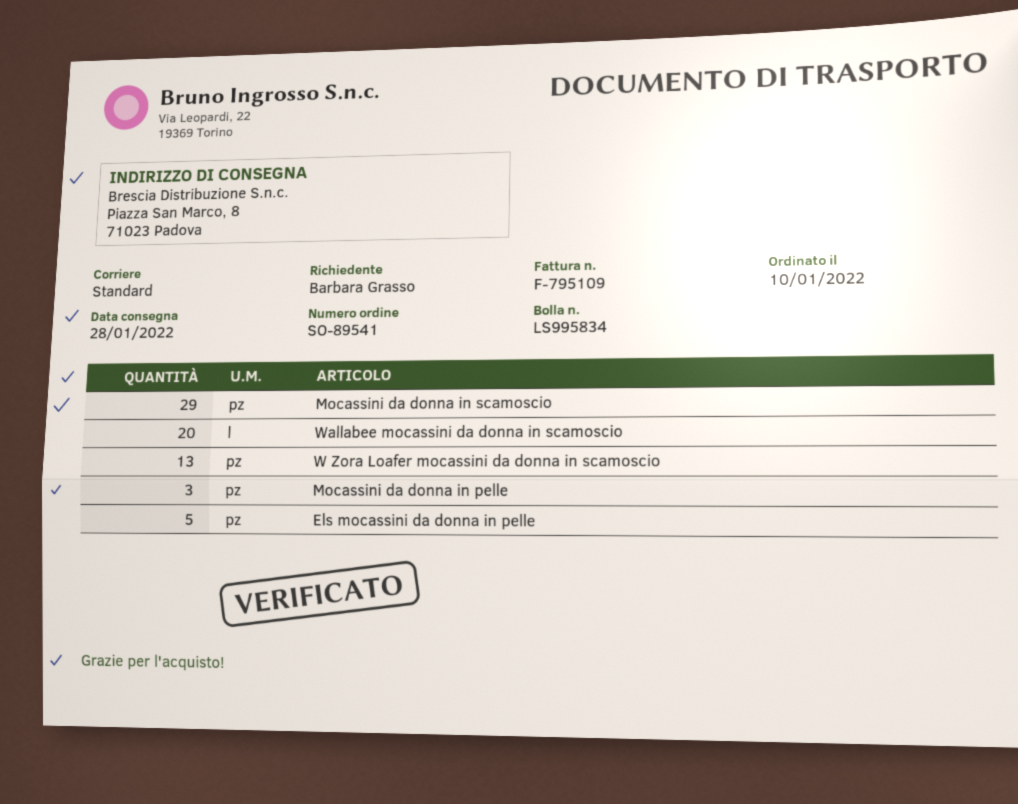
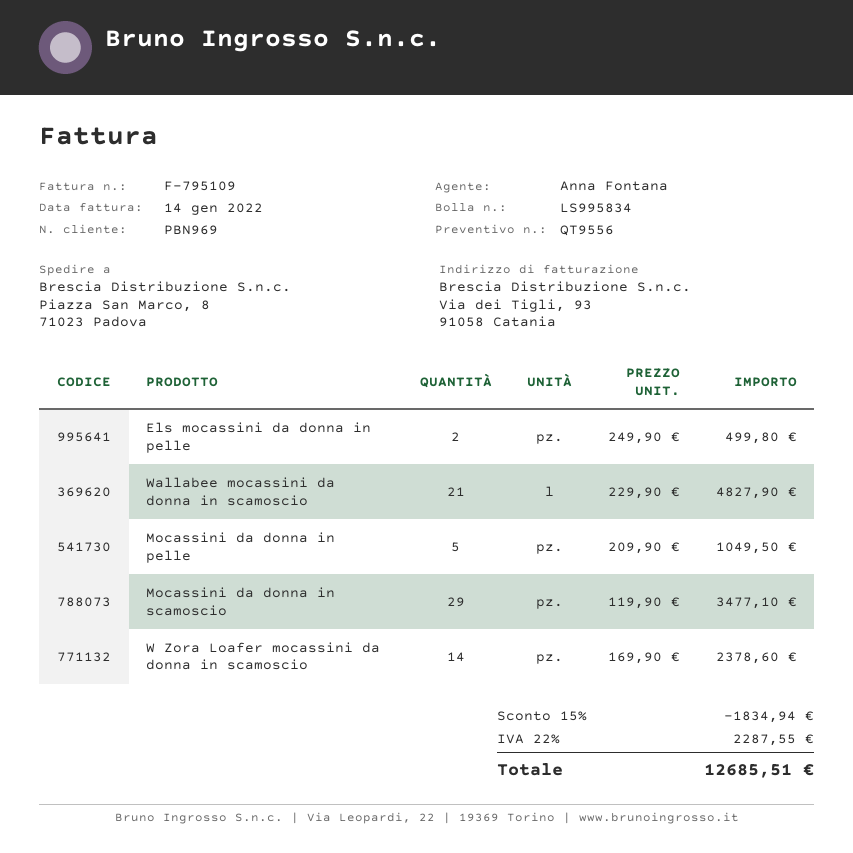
Wallabee mocassini da donna in scamoscio: 20 -> 21
W Zora Loafer mocassini da donna in scamoscio: 13 -> 14
Mocassini da donna in pelle: 3 -> 5
Els mocassini da donna in pelle: 5 -> 2

